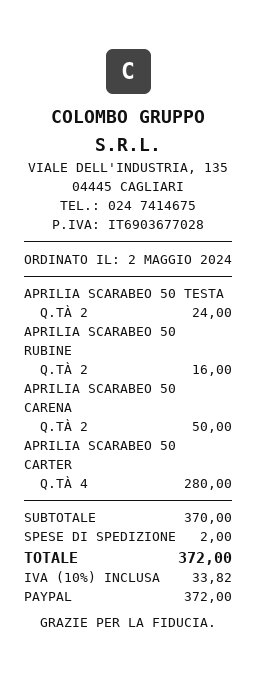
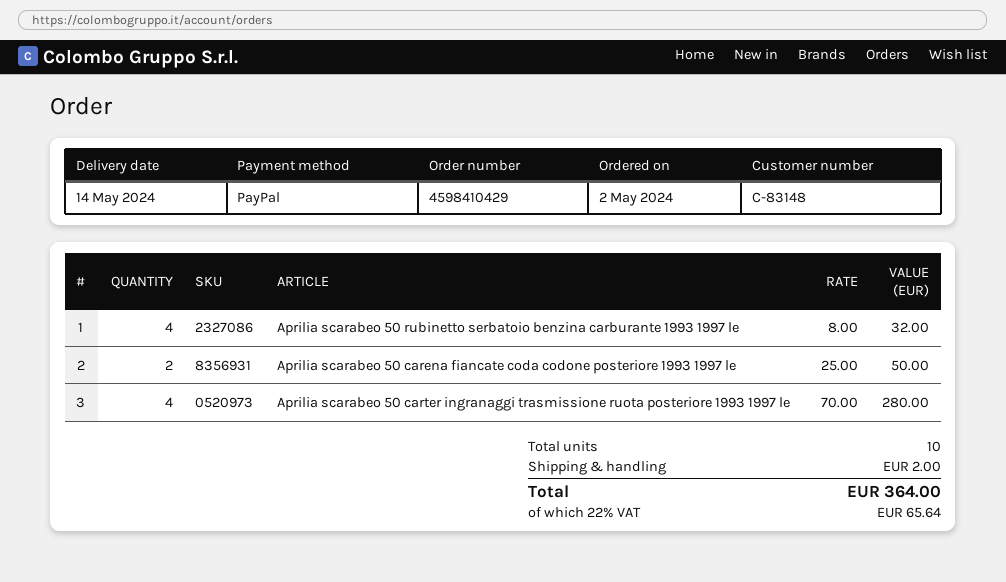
APRILIA SCARABEO 50 TESTA: 2 for 24.00 -> none
APRILIA SCARABEO 50 RUBINE: 2 for 16.00 -> 4 for 32.00
tax: 10% = 33.82 -> 22% = 65.64
total: 372.00 -> 364.00

